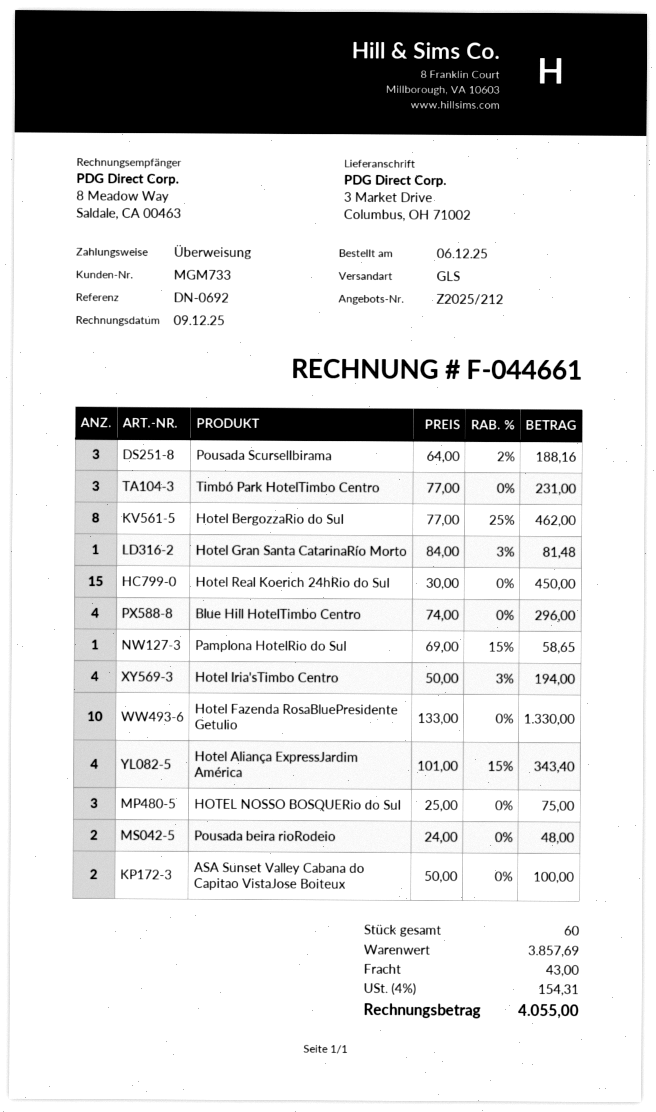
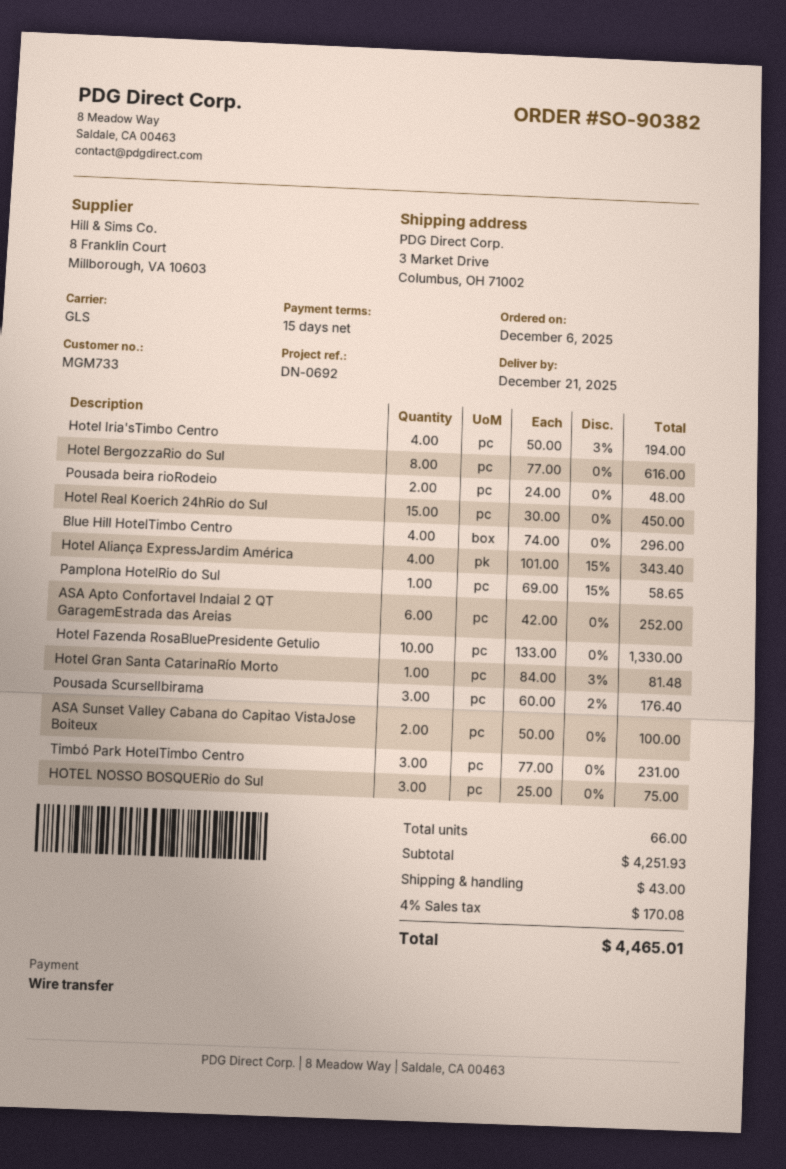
Pousada ScurselIbirama: 3 x 64.00 - 2% = 188.16 -> 3 x 60.00 - 2% = 176.40
Hotel BergozzaRio do Sul: 8 x 77.00 - 25% = 462.00 -> 8 x 77.00 = 616.00
ASA Apto Confortavel Indaial 2 QT GaragemEstrada das Areias: none -> 6 x 42.00 = 252.00
total quantity: 60 -> 66
subtotal: 3857.69 -> 4251.93
tax: 4% = 154.31 -> 4% = 170.08
total: 4055.00 -> 4465.01

